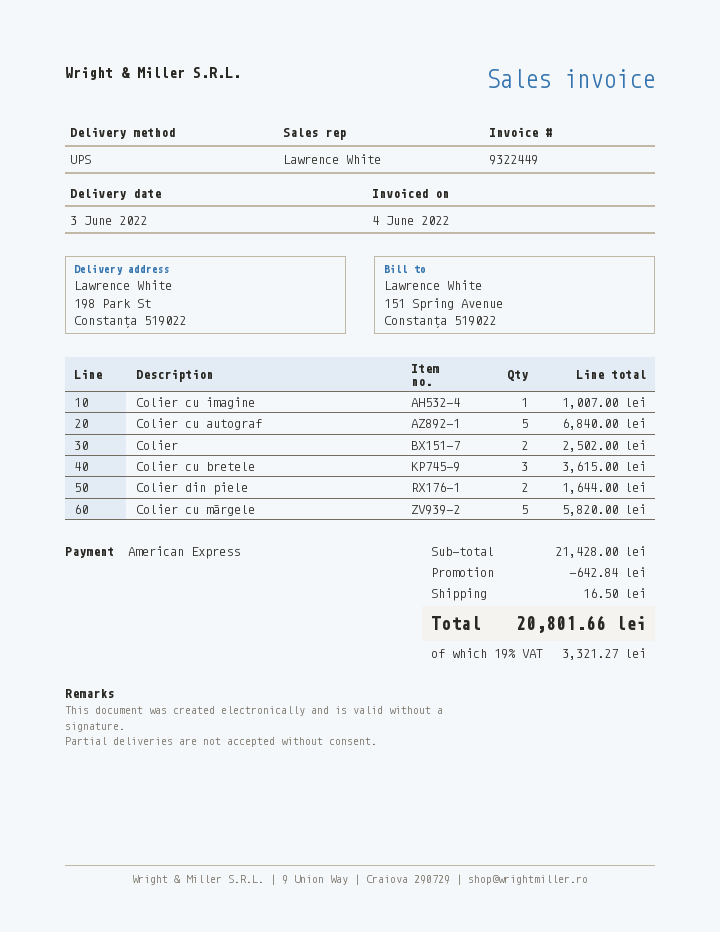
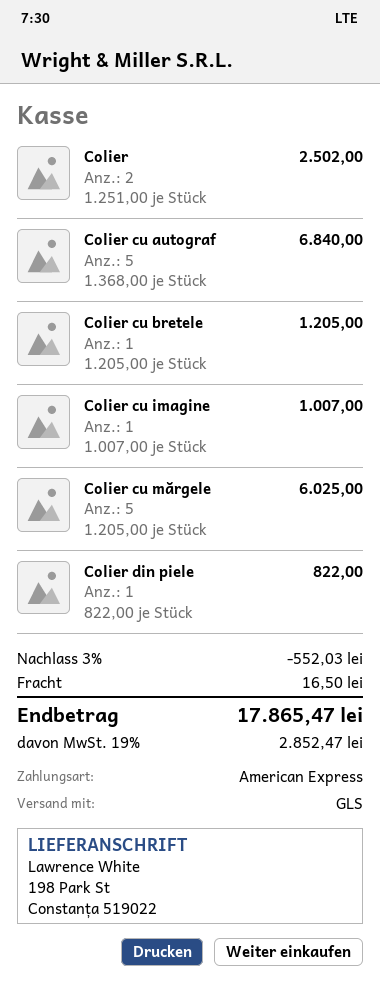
shipping method: UPS -> GLS
Colier cu bretele: 3 for 3615.00 -> 1 for 1205.00
Colier din piele: 2 for 1644.00 -> 1 for 822.00
Colier cu mărgele: 5 for 5820.00 -> 5 for 6025.00
discount: 642.84 -> 552.03
tax: 19% = 3321.27 -> 19% = 2852.47
total: 20801.66 -> 17865.47

